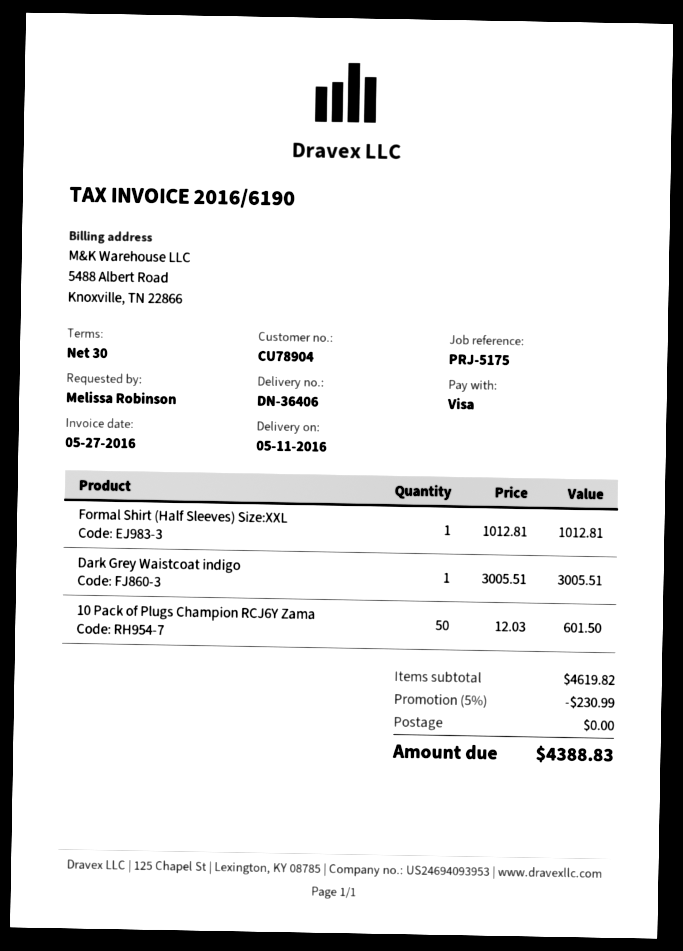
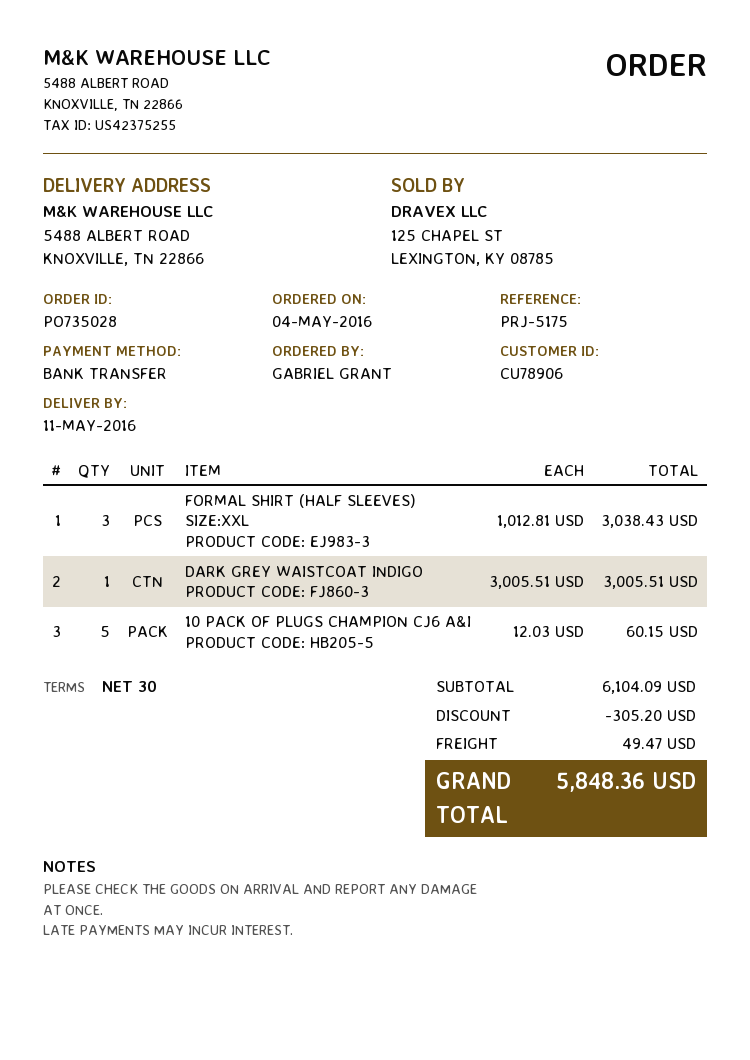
customer number: CU78904 -> CU78906
ordered by: Melissa Robinson -> GABRIEL GRANT
payment method: Visa -> bank transfer
Formal Shirt (Half Sleeves) Size:XXL: 1 x 1012.81 = 1012.81 -> 3 x 1012.81 = 3038.43
10 Pack of Plugs Champion RCJ6Y Zama: 50 x 12.03 = 601.50 -> none
10 PACK OF PLUGS CHAMPION CJ6 A&I: none -> 5 x 12.03 = 60.15
subtotal: 4619.82 -> 6104.09
discount: 230.99 -> 305.20
shipping: 0.00 -> 49.47
total: 4388.83 -> 5848.36

